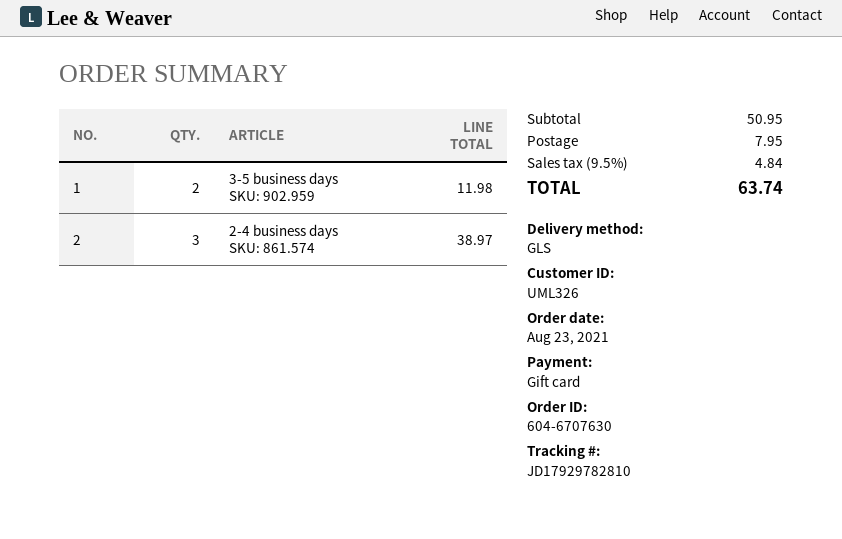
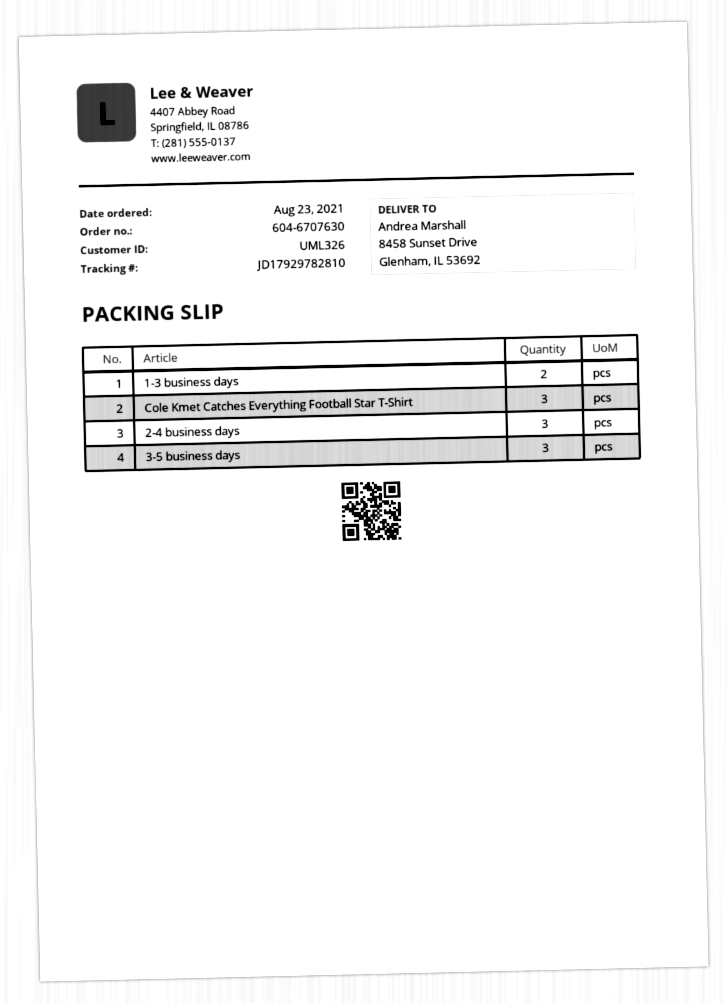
3-5 business days: 2 -> 3
1-3 business days: none -> 2
Cole Kmet Catches Everything Football Star T-Shirt: none -> 3

